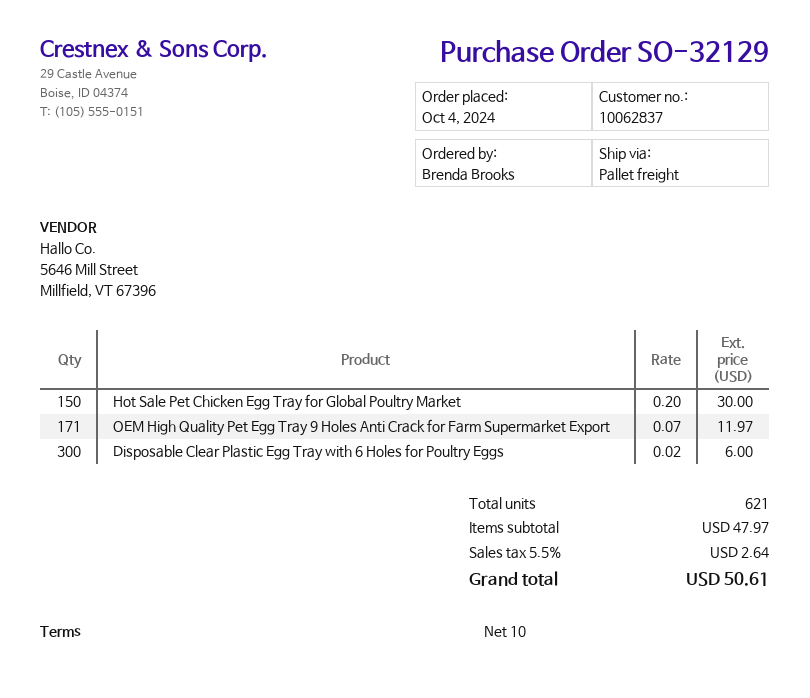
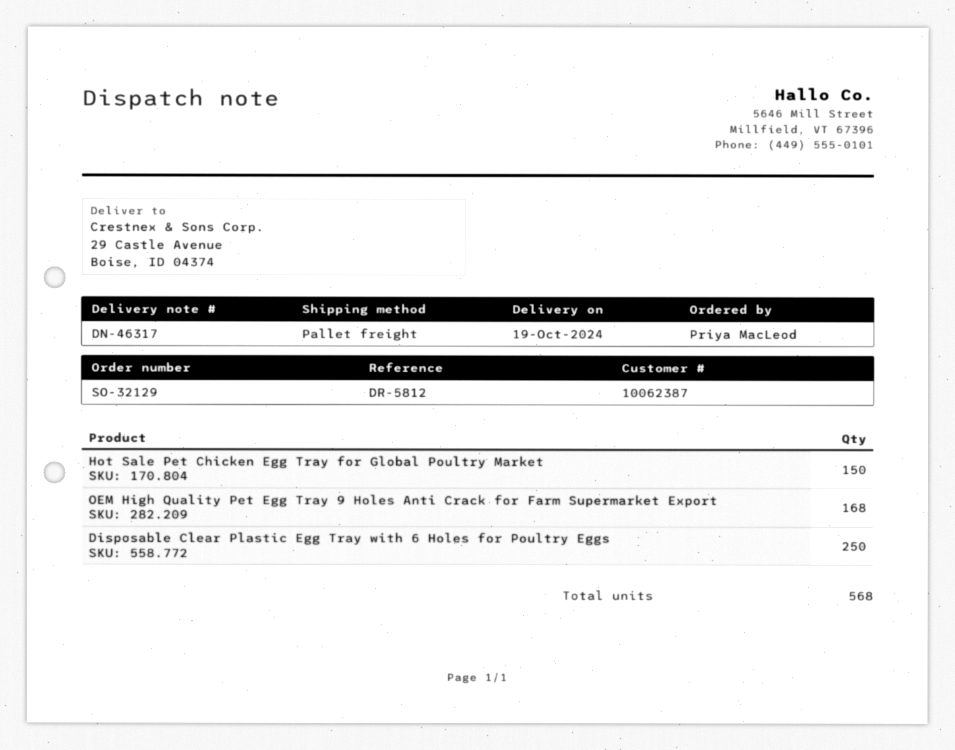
customer number: 10062837 -> 10062387
ordered by: Brenda Brooks -> Priya MacLeod
OEM High Quality Pet Egg Tray 9 Holes Anti Crack for Farm Supermarket Export: 171 -> 168
Disposable Clear Plastic Egg Tray with 6 Holes for Poultry Eggs: 300 -> 250
total quantity: 621 -> 568

